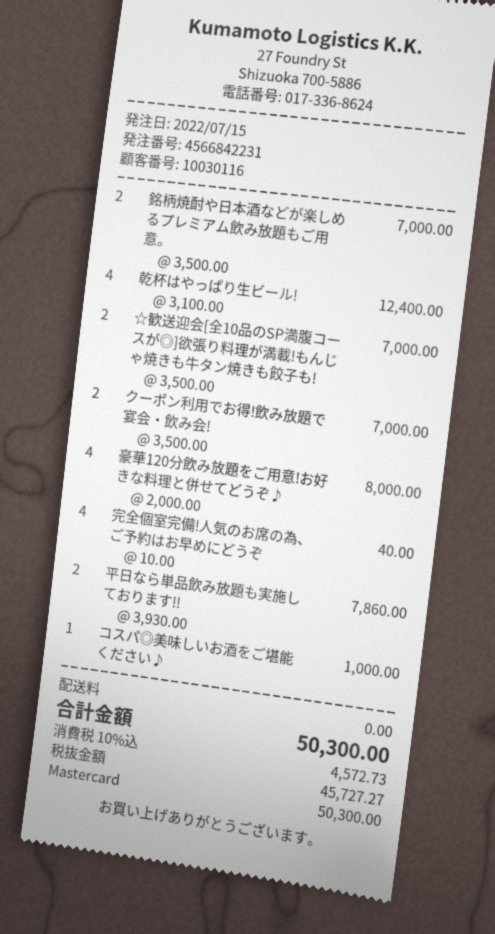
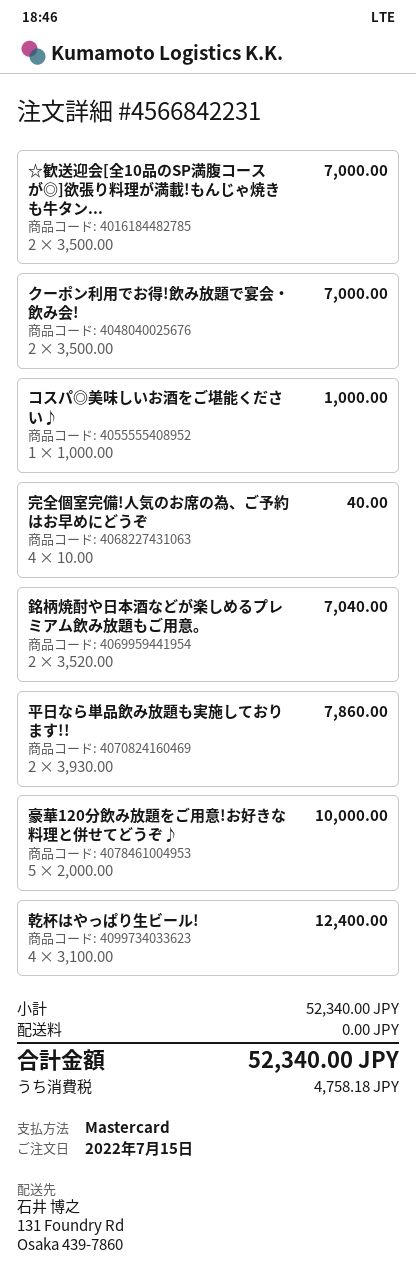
銘柄焼酎や日本酒などが楽しめるプレミアム飲み放題もご用意。: 2 x 3500.00 = 7000.00 -> 2 x 3520.00 = 7040.00
豪華120分飲み放題をご用意!お好きな料理と併せてどうぞ♪: 4 x 2000.00 = 8000.00 -> 5 x 2000.00 = 10000.00
tax: 4572.73 -> 4758.18
total: 50300.00 -> 52340.00

